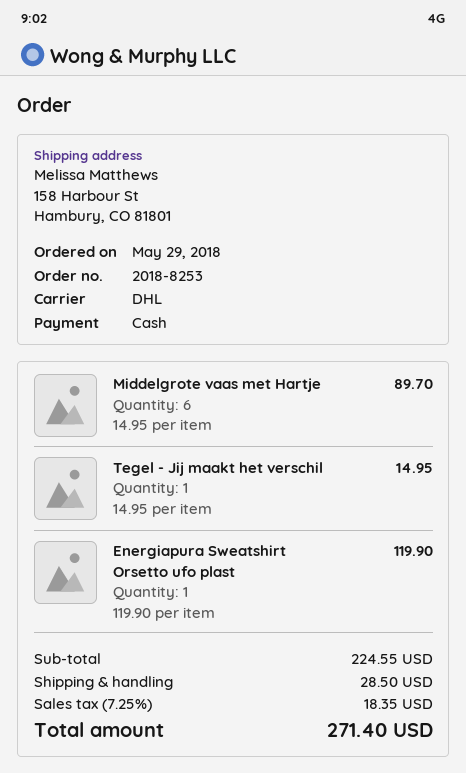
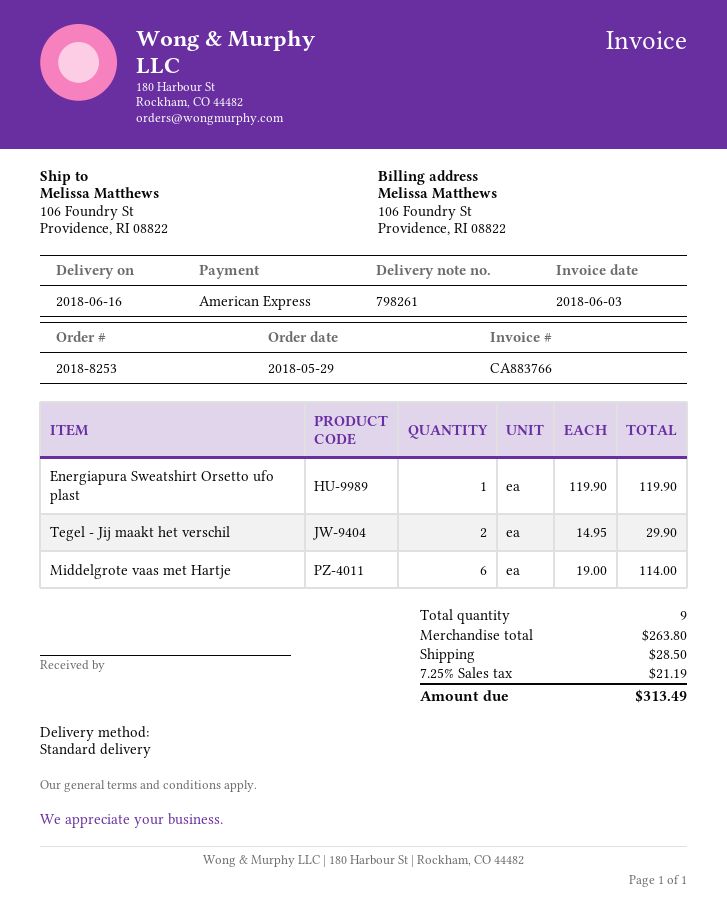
payment method: cash -> American Express
shipping method: DHL -> standard
ship to: 158 Harbour St, Hambury, CO 81801 -> 106 Foundry St, Providence, RI 08822
Middelgrote vaas met Hartje: 6 x 14.95 = 89.70 -> 6 x 19.00 = 114.00
Tegel - Jij maakt het verschil: 1 x 14.95 = 14.95 -> 2 x 14.95 = 29.90
subtotal: 224.55 -> 263.80
tax: 7.25% = 18.35 -> 7.25% = 21.19
total: 271.40 -> 313.49

